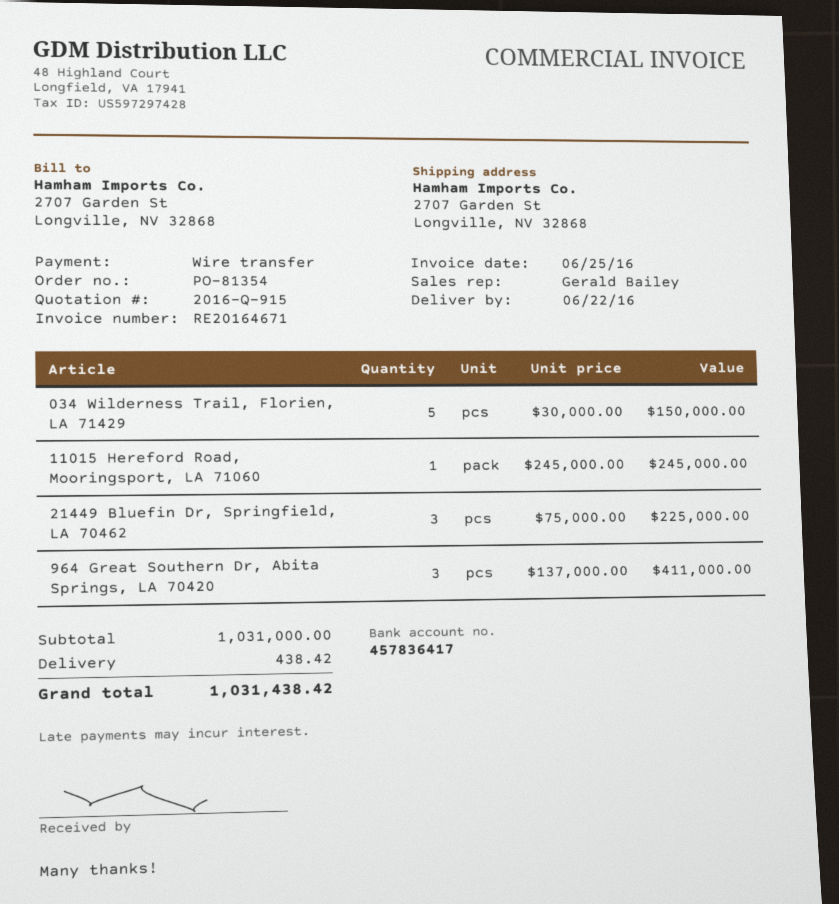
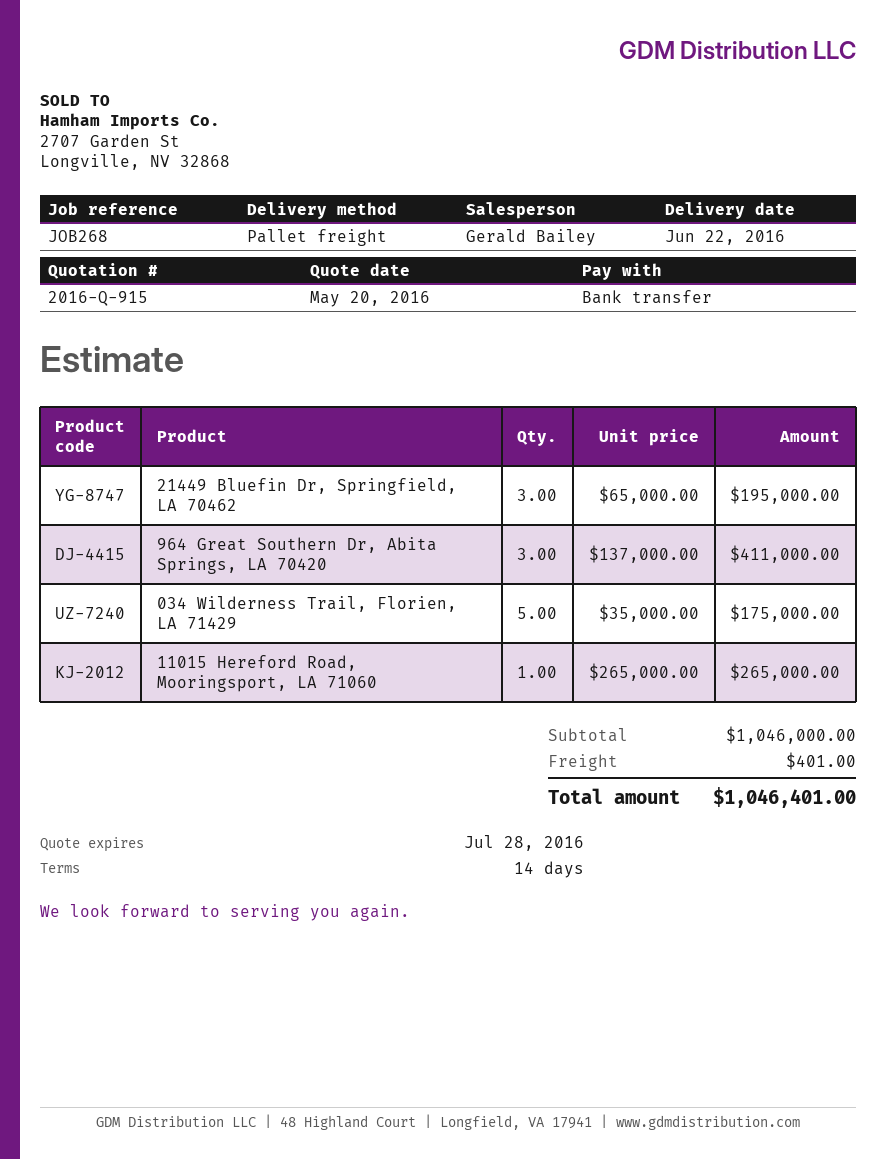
034 Wilderness Trail, Florien, LA 71429: 5 x 30000.00 = 150000.00 -> 5 x 35000.00 = 175000.00
11015 Hereford Road, Mooringsport, LA 71060: 1 x 245000.00 = 245000.00 -> 1 x 265000.00 = 265000.00
21449 Bluefin Dr, Springfield, LA 70462: 3 x 75000.00 = 225000.00 -> 3 x 65000.00 = 195000.00
subtotal: 1031000.00 -> 1046000.00
shipping: 438.42 -> 401.00
total: 1031438.42 -> 1046401.00

